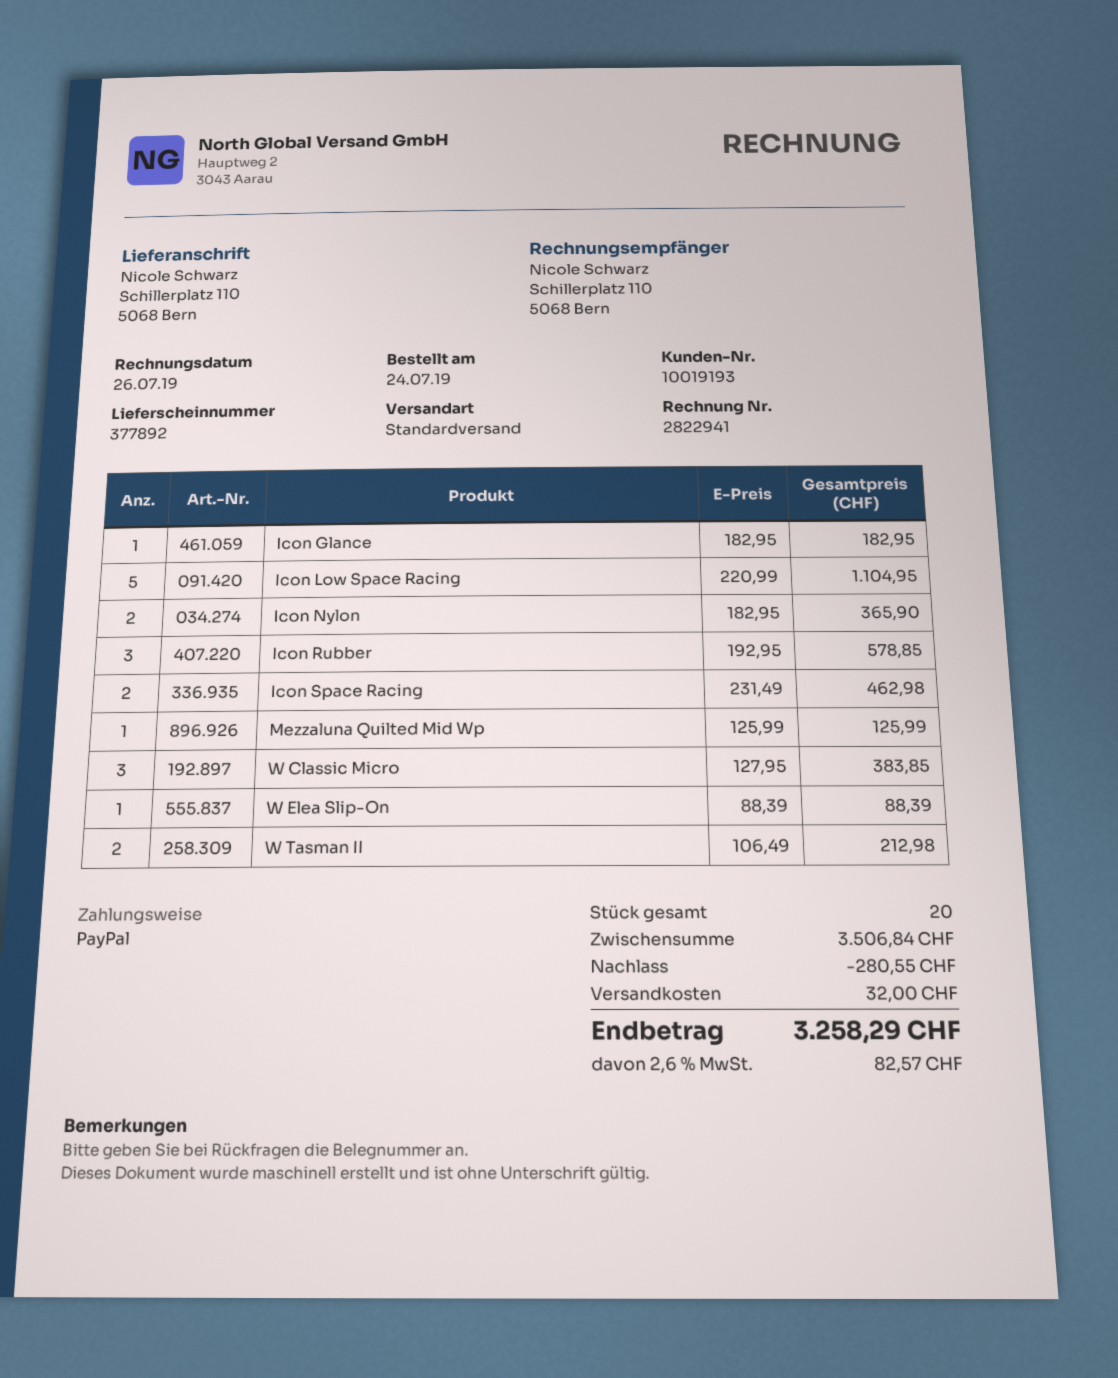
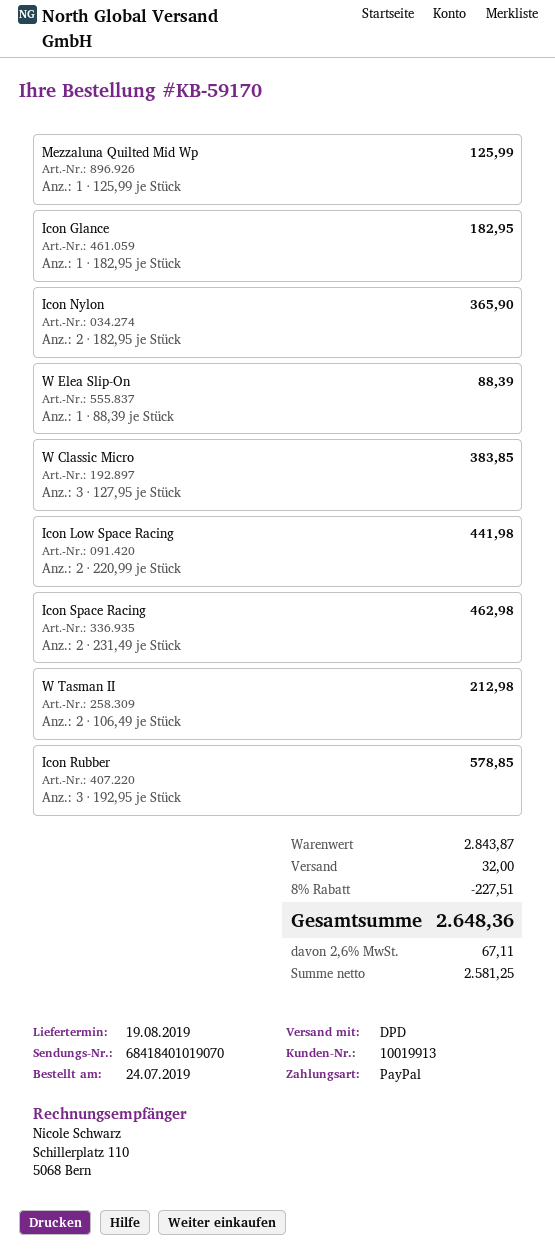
customer number: 10019193 -> 10019913
shipping method: standard -> DPD
Icon Low Space Racing: 5 x 220.99 = 1104.95 -> 2 x 220.99 = 441.98
subtotal: 3506.84 -> 2843.87
discount: 280.55 -> 227.51
tax: 2.6% = 82.57 -> 2.6% = 67.11
total: 3258.29 -> 2648.36

